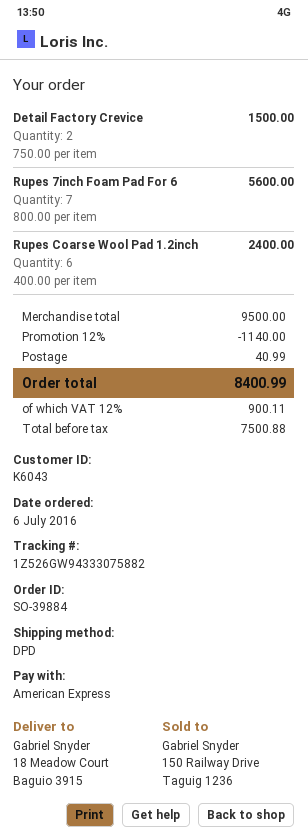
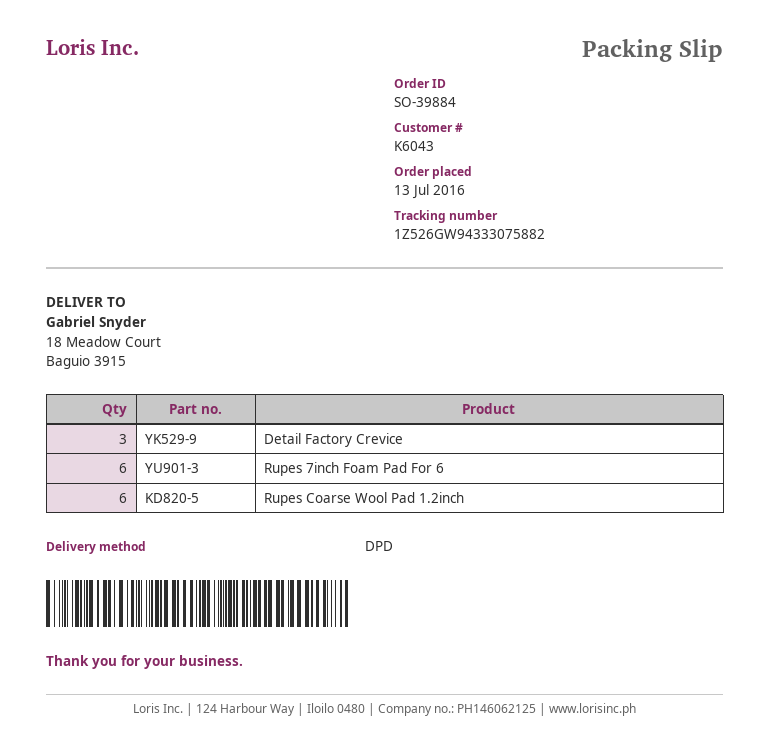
order date: 2016-07-06 -> 2016-07-13
Detail Factory Crevice: 2 -> 3
Rupes 7inch Foam Pad For 6: 7 -> 6

